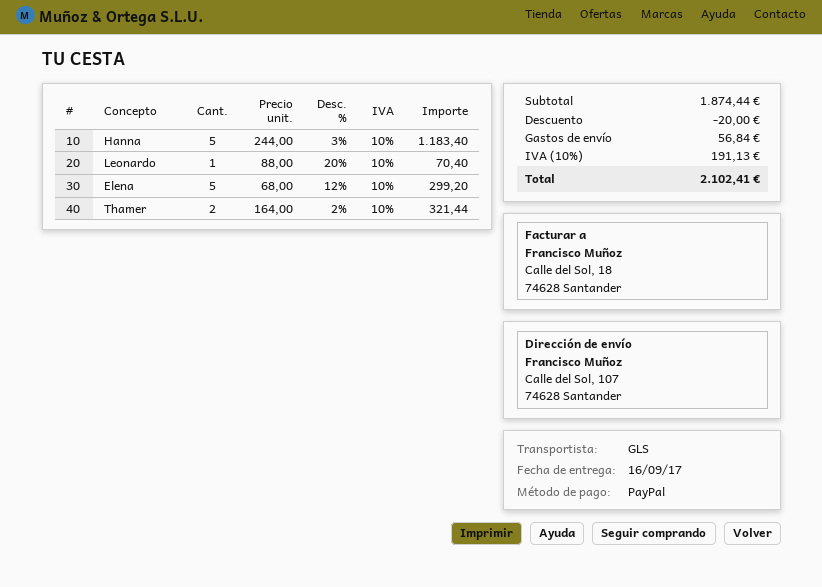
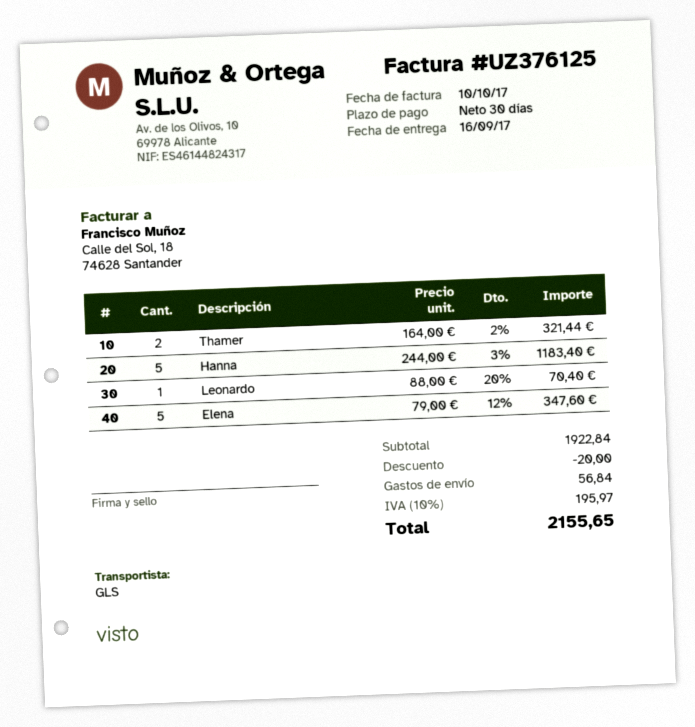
Elena: 5 x 68.00 - 12% = 299.20 -> 5 x 79.00 - 12% = 347.60
subtotal: 1874.44 -> 1922.84
tax: 10% = 191.13 -> 10% = 195.97
total: 2102.41 -> 2155.65

